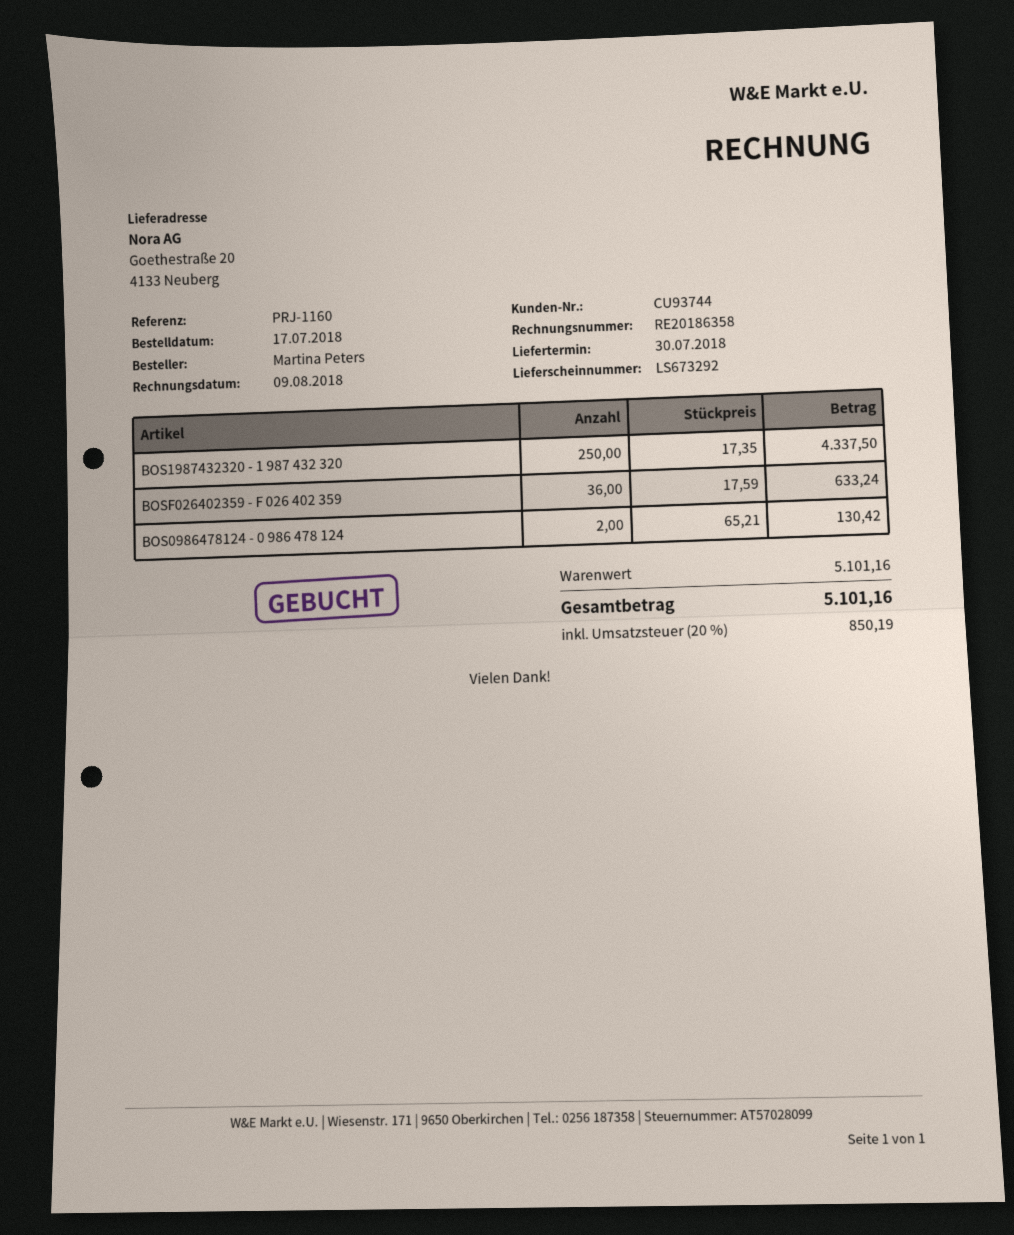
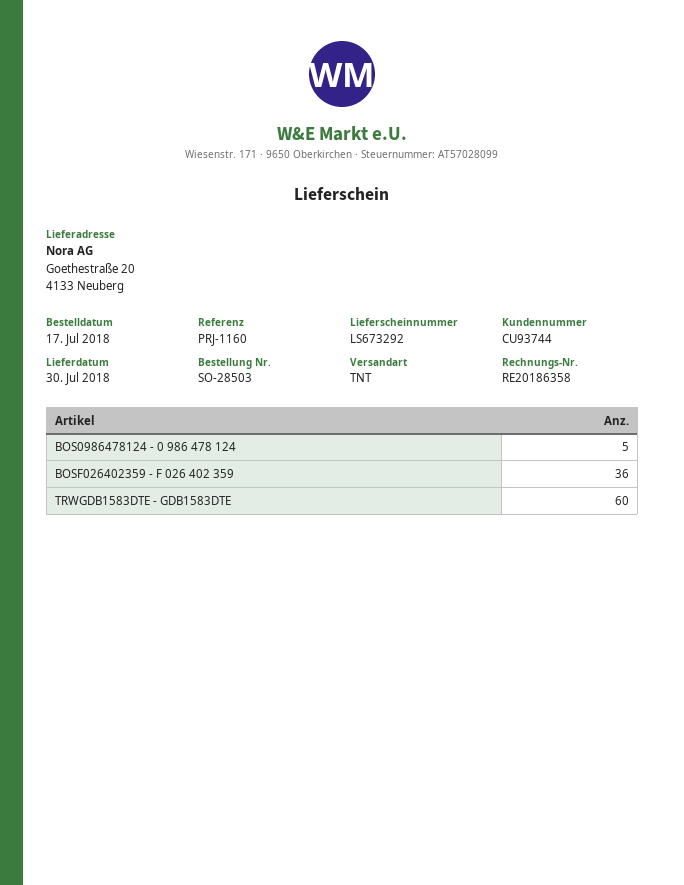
BOS1987432320 - 1 987 432 320: 250 -> none
BOS0986478124 - 0 986 478 124: 2 -> 5
TRWGDB1583DTE - GDB1583DTE: none -> 60

